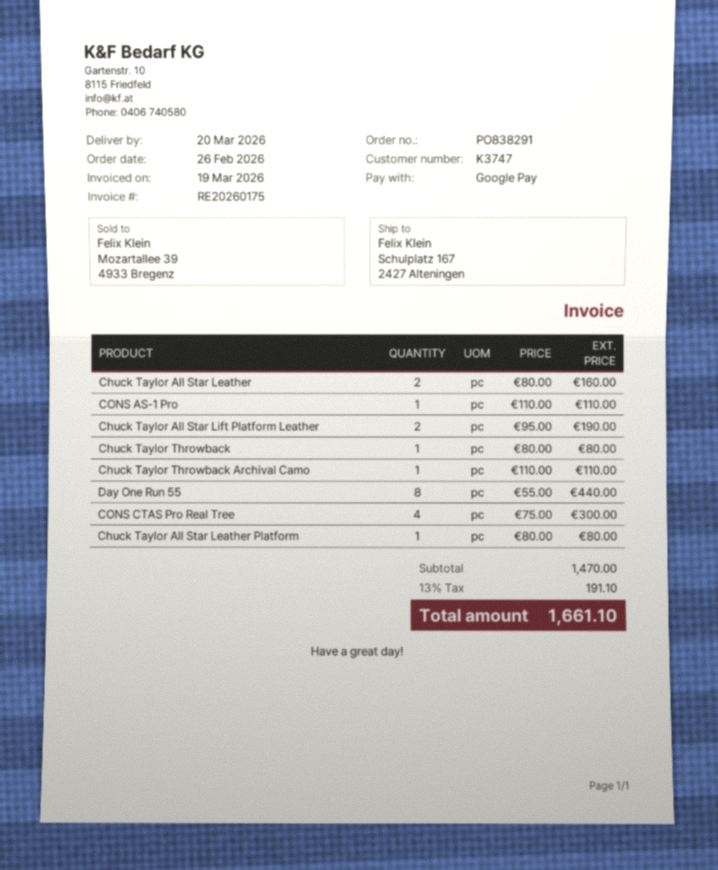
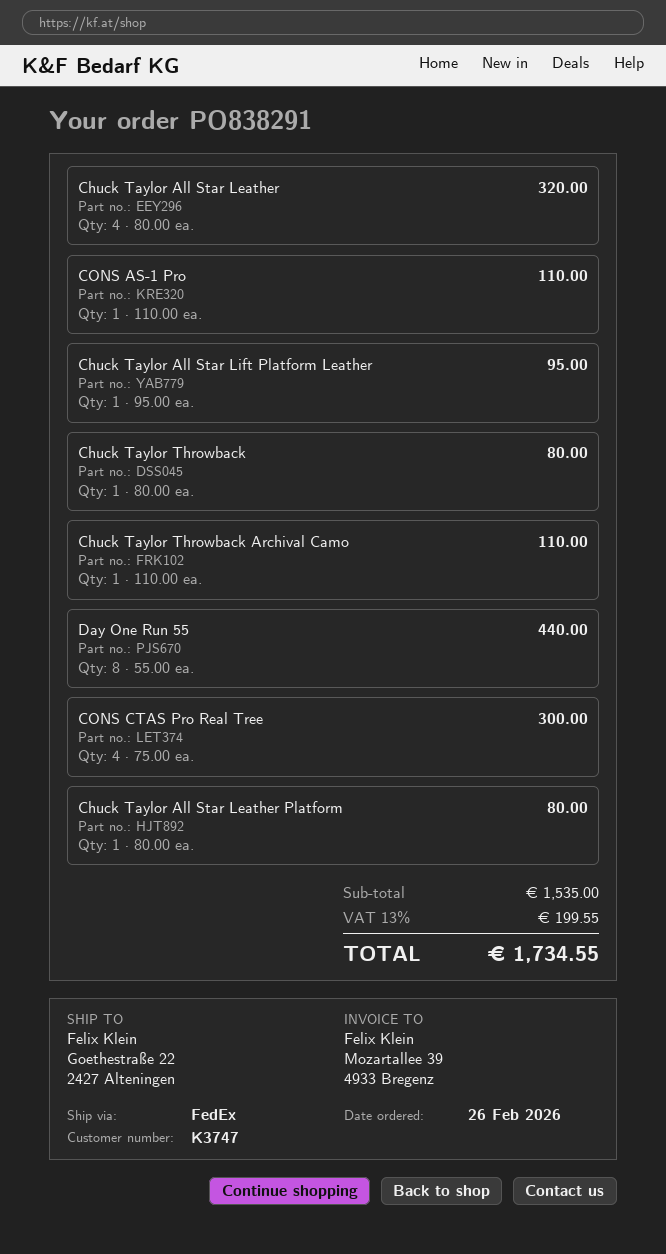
ship to: Schulplatz 167, 2427 Alteningen -> Goethestraße 22, 2427 Alteningen
Chuck Taylor All Star Leather: 2 x 80.00 = 160.00 -> 4 x 80.00 = 320.00
Chuck Taylor All Star Lift Platform Leather: 2 x 95.00 = 190.00 -> 1 x 95.00 = 95.00
subtotal: 1470.00 -> 1535.00
tax: 13% = 191.10 -> 13% = 199.55
total: 1661.10 -> 1734.55

